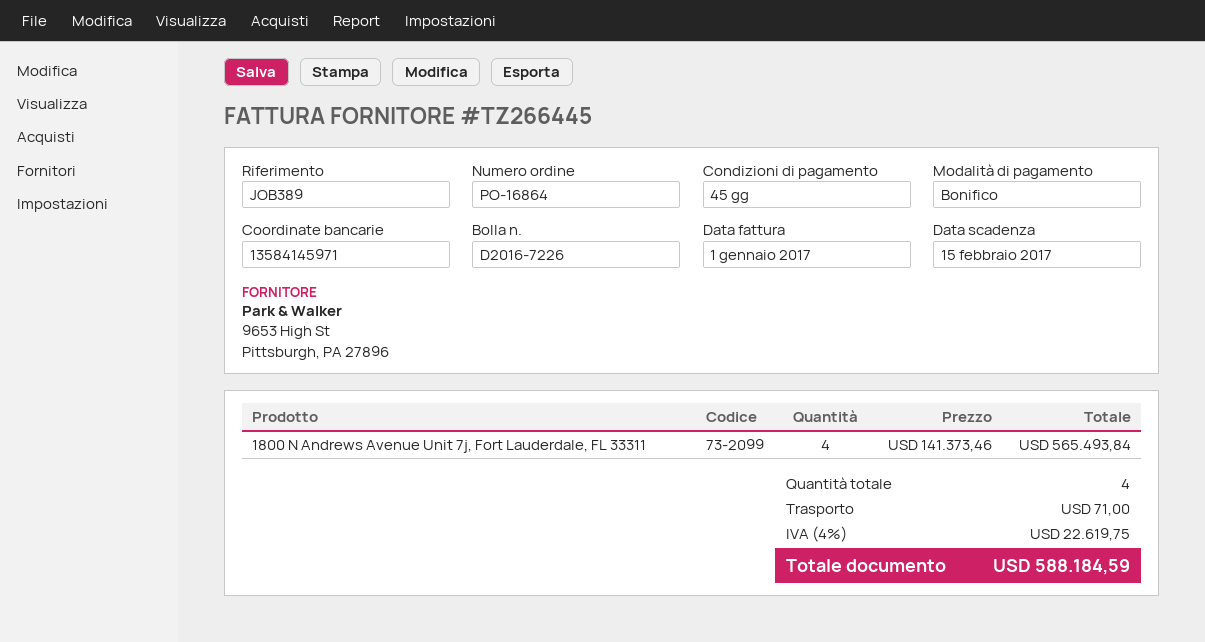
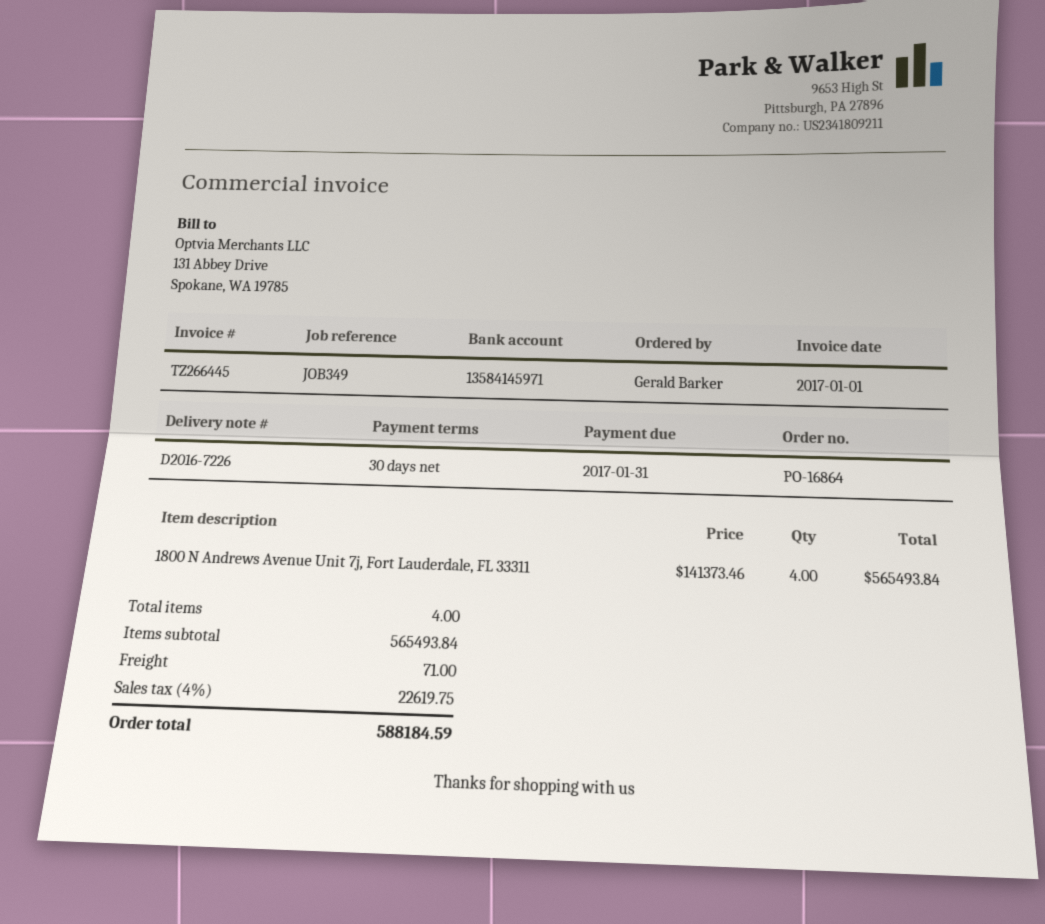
payment terms: 45 days -> 30 days
due date: 2017-02-15 -> 2017-01-31
reference: JOB389 -> JOB349

